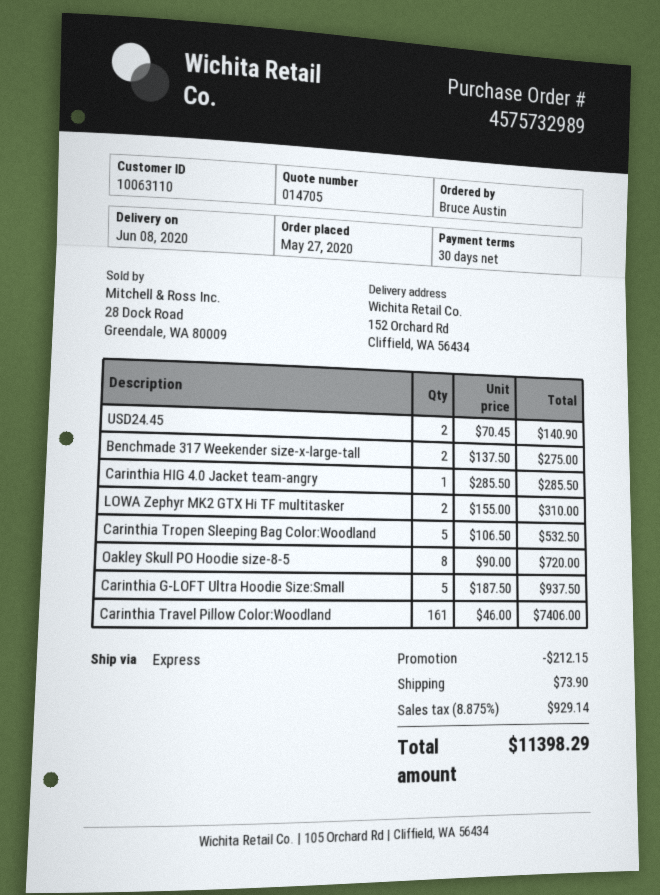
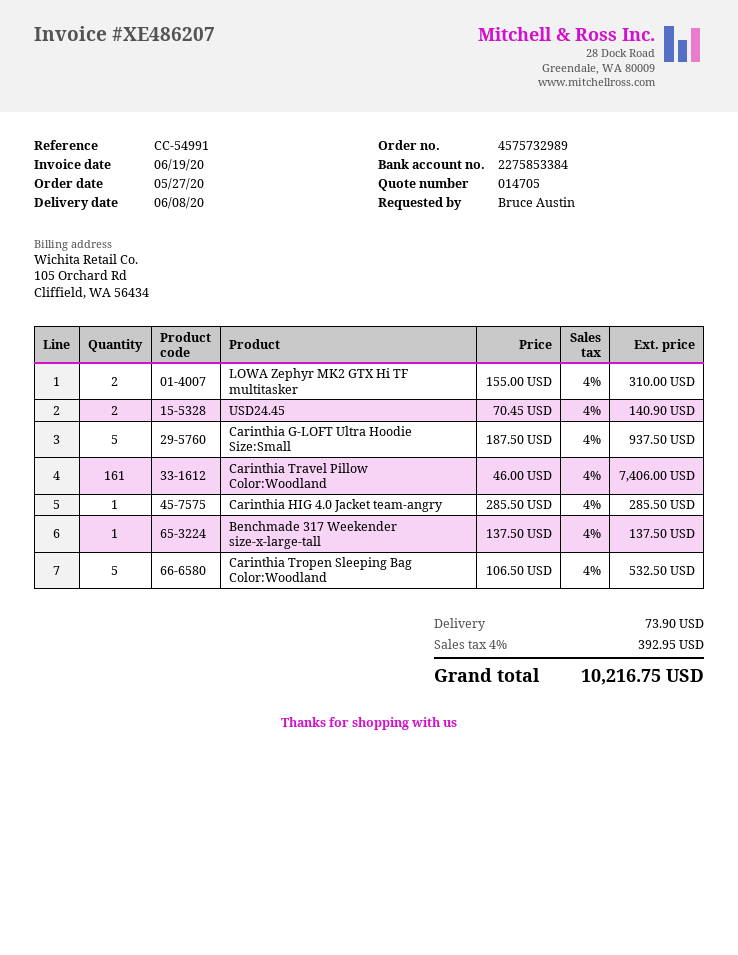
Benchmade 317 Weekender size-x-large-tall: 2 x 137.50 = 275.00 -> 1 x 137.50 = 137.50
Oakley Skull PO Hoodie size-8-5: 8 x 90.00 = 720.00 -> none
discount: 212.15 -> none
tax: 8.875% = 929.14 -> 4% = 392.95
total: 11398.29 -> 10216.75

